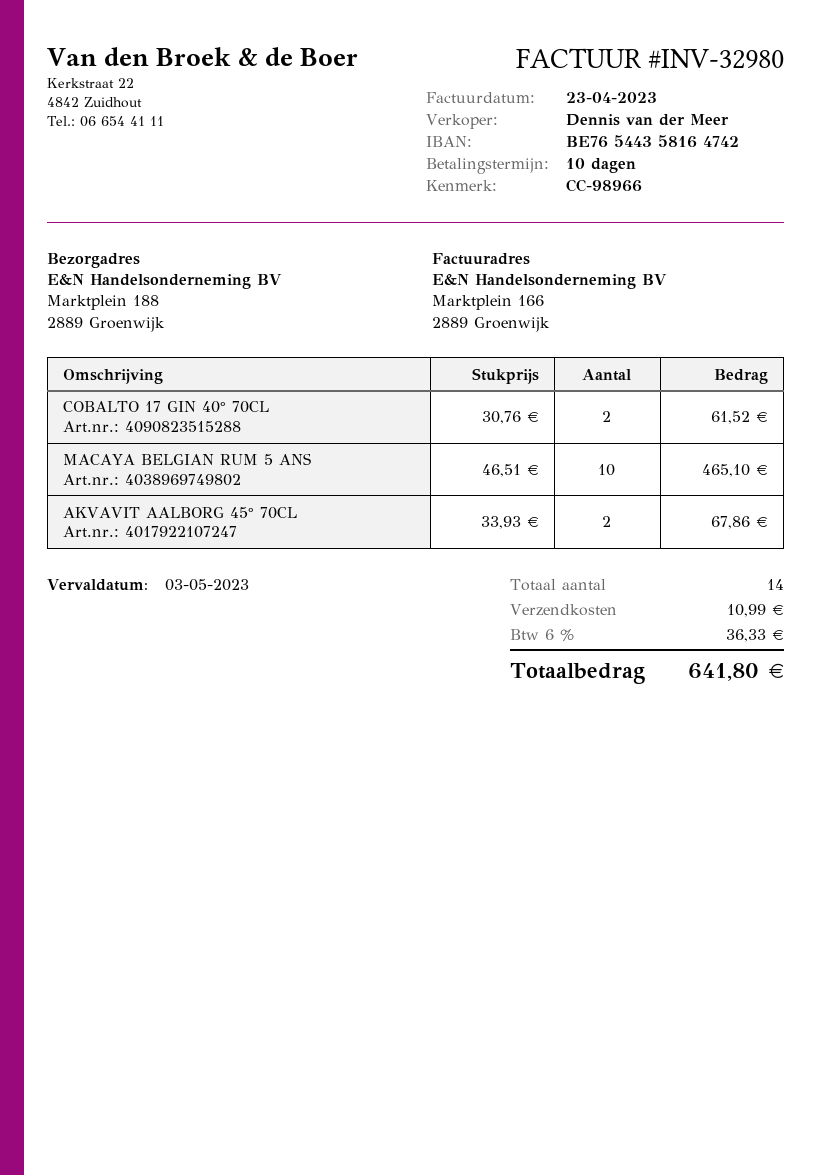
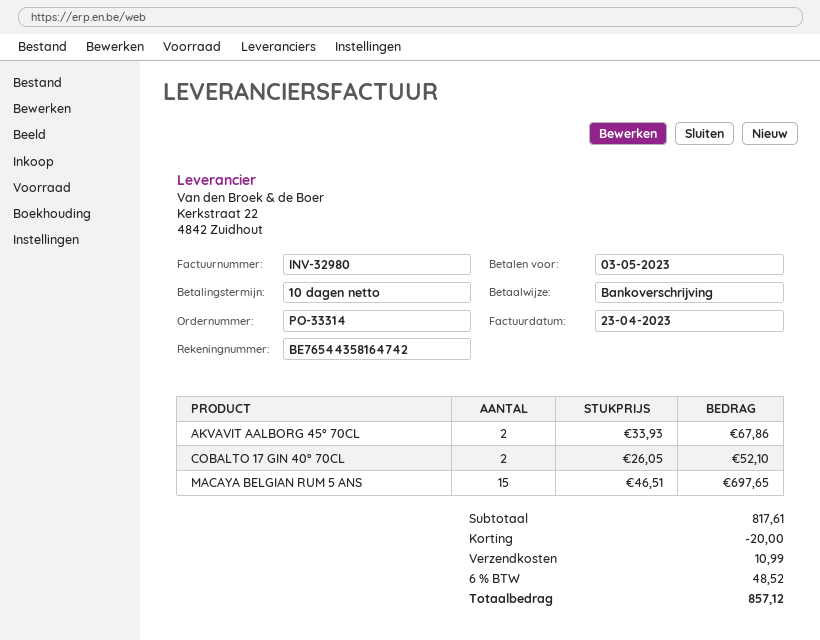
COBALTO 17 GIN 40° 70CL: 2 x 30.76 = 61.52 -> 2 x 26.05 = 52.10
MACAYA BELGIAN RUM 5 ANS: 10 x 46.51 = 465.10 -> 15 x 46.51 = 697.65
discount: none -> 20.00
tax: 6% = 36.33 -> 6% = 48.52
total: 641.80 -> 857.12

